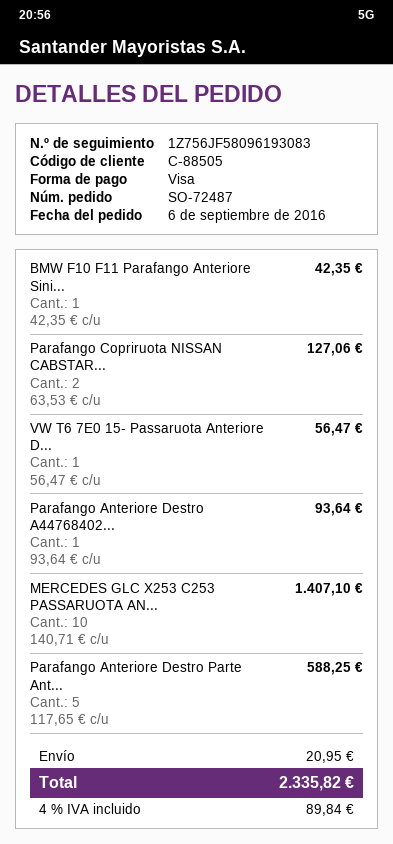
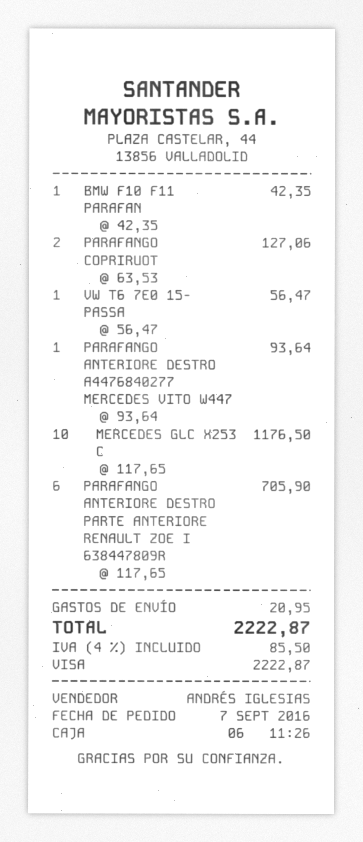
order date: 2016-09-06 -> 2016-09-07
MERCEDES GLC X253 C253 PASSARUOTA AN...: 10 x 140.71 = 1407.10 -> 10 x 117.65 = 1176.50
Parafango Anteriore Destro Parte Ant...: 5 x 117.65 = 588.25 -> 6 x 117.65 = 705.90
tax: 4% = 89.84 -> 4% = 85.50
total: 2335.82 -> 2222.87

